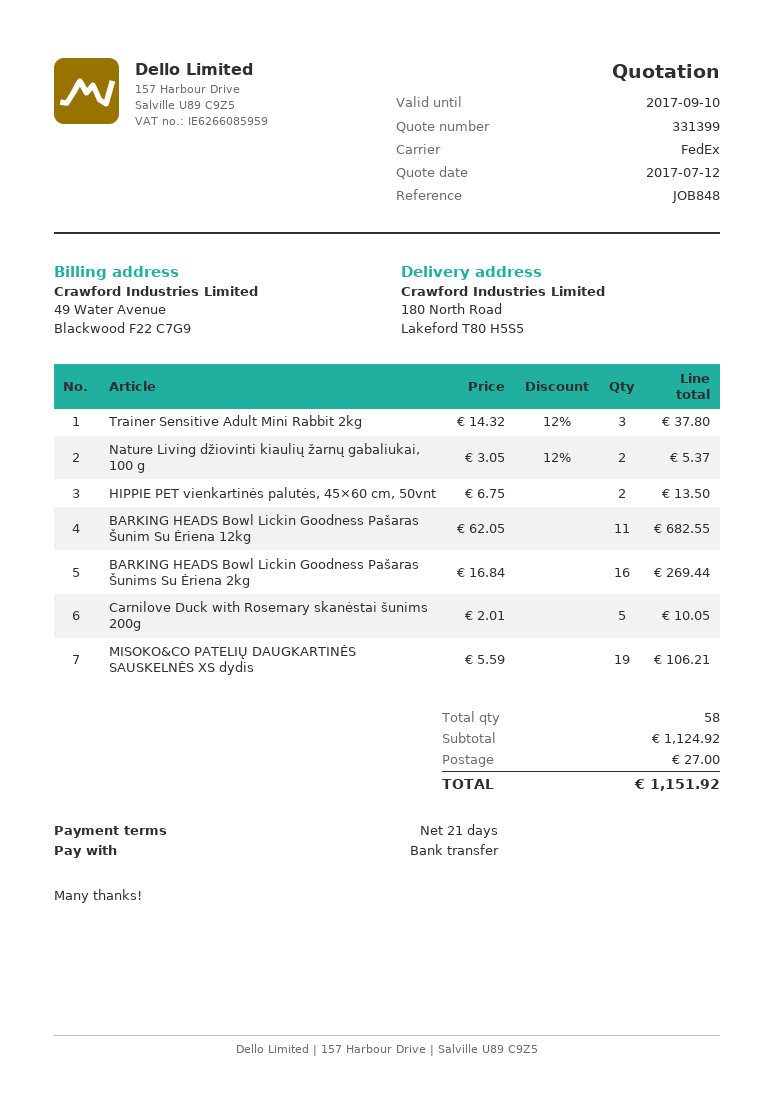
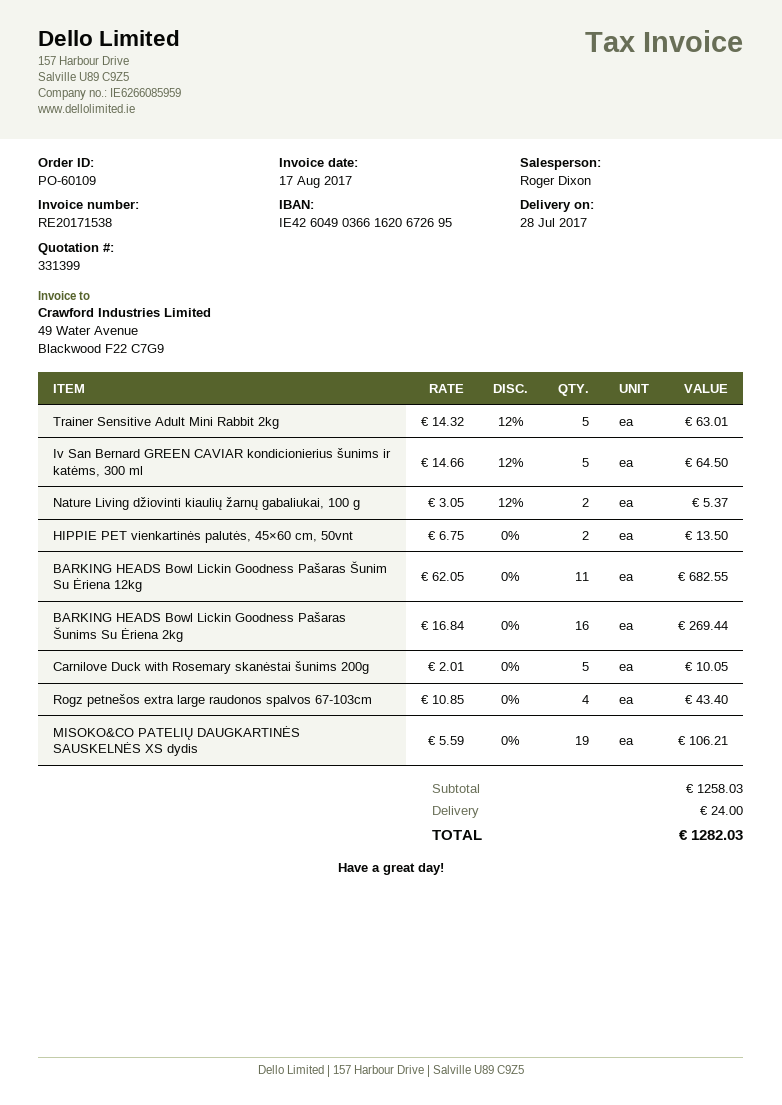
Trainer Sensitive Adult Mini Rabbit 2kg: 3 x 14.32 - 12% = 37.80 -> 5 x 14.32 - 12% = 63.01
Iv San Bernard GREEN CAVIAR kondicionierius šunims ir katėms, 300 ml: none -> 5 x 14.66 - 12% = 64.50
Rogz petnešos extra large raudonos spalvos 67-103cm: none -> 4 x 10.85 = 43.40
subtotal: 1124.92 -> 1258.03
shipping: 27.00 -> 24.00
total: 1151.92 -> 1282.03

